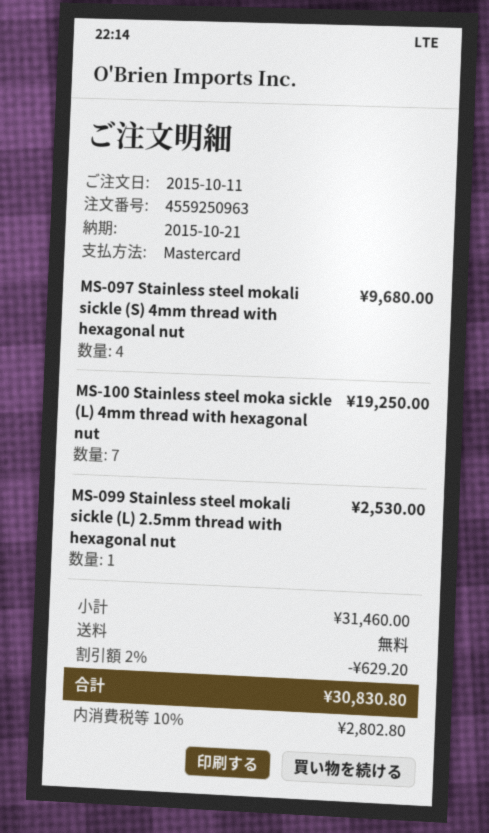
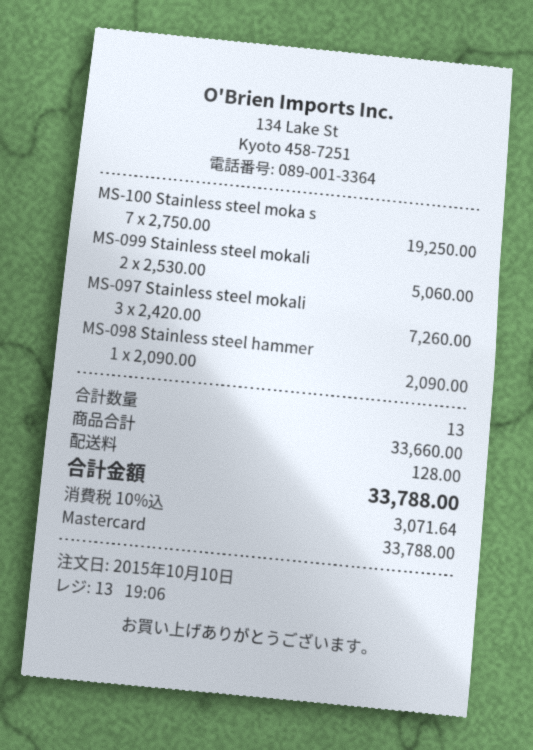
order date: 2015-10-11 -> 2015-10-10
MS-097 Stainless steel mokali sickle (S) 4mm thread with hexagonal nut: 4 for 9680.00 -> 3 for 7260.00
MS-099 Stainless steel mokali sickle (L) 2.5mm thread with hexagonal nut: 1 for 2530.00 -> 2 for 5060.00
MS-098 Stainless steel hammer: none -> 1 for 2090.00
subtotal: 31460.00 -> 33660.00
discount: 2% = 629.20 -> none
shipping: 0.00 -> 128.00
tax: 10% = 2802.80 -> 10% = 3071.64
total: 30830.80 -> 33788.00

